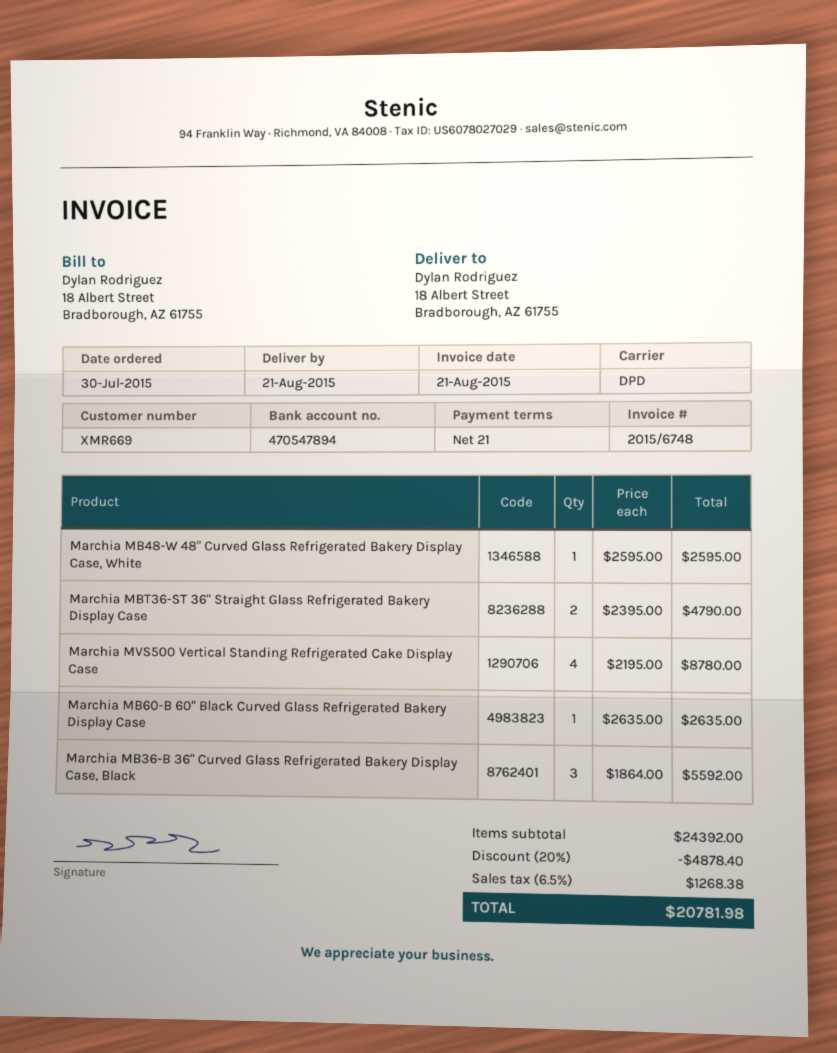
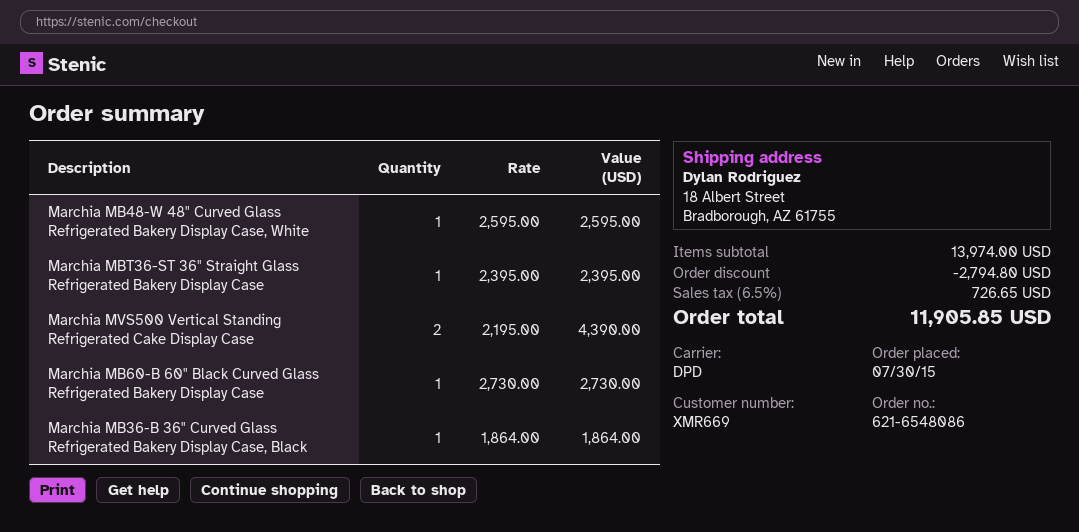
Marchia MBT36-ST 36" Straight Glass Refrigerated Bakery Display Case: 2 x 2395.00 = 4790.00 -> 1 x 2395.00 = 2395.00
Marchia MVS500 Vertical Standing Refrigerated Cake Display Case: 4 x 2195.00 = 8780.00 -> 2 x 2195.00 = 4390.00
Marchia MB60-B 60" Black Curved Glass Refrigerated Bakery Display Case: 1 x 2635.00 = 2635.00 -> 1 x 2730.00 = 2730.00
Marchia MB36-B 36" Curved Glass Refrigerated Bakery Display Case, Black: 3 x 1864.00 = 5592.00 -> 1 x 1864.00 = 1864.00
subtotal: 24392.00 -> 13974.00
discount: 4878.40 -> 2794.80
tax: 6.5% = 1268.38 -> 6.5% = 726.65
total: 20781.98 -> 11905.85

